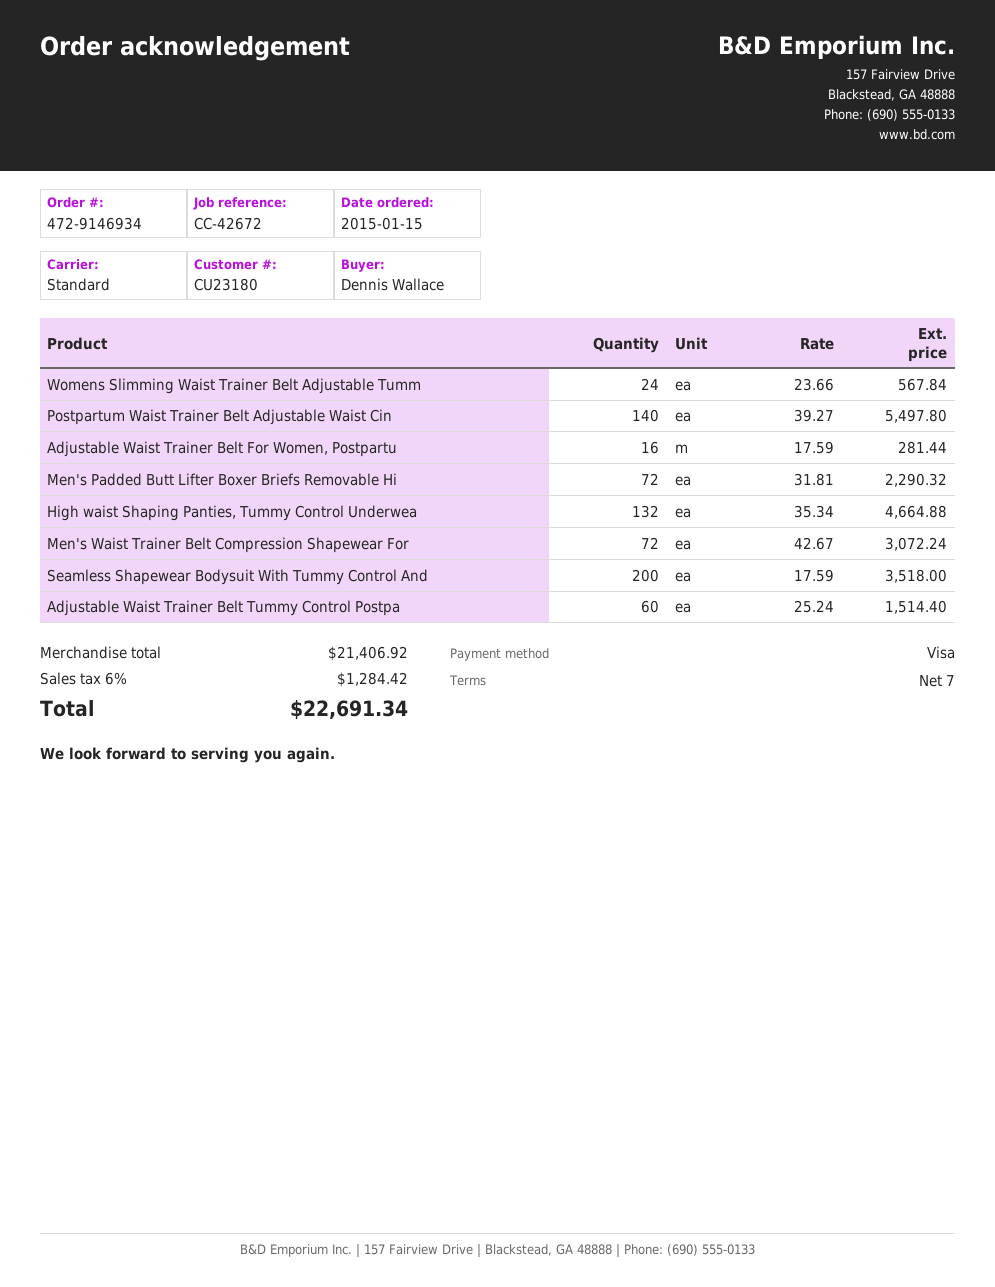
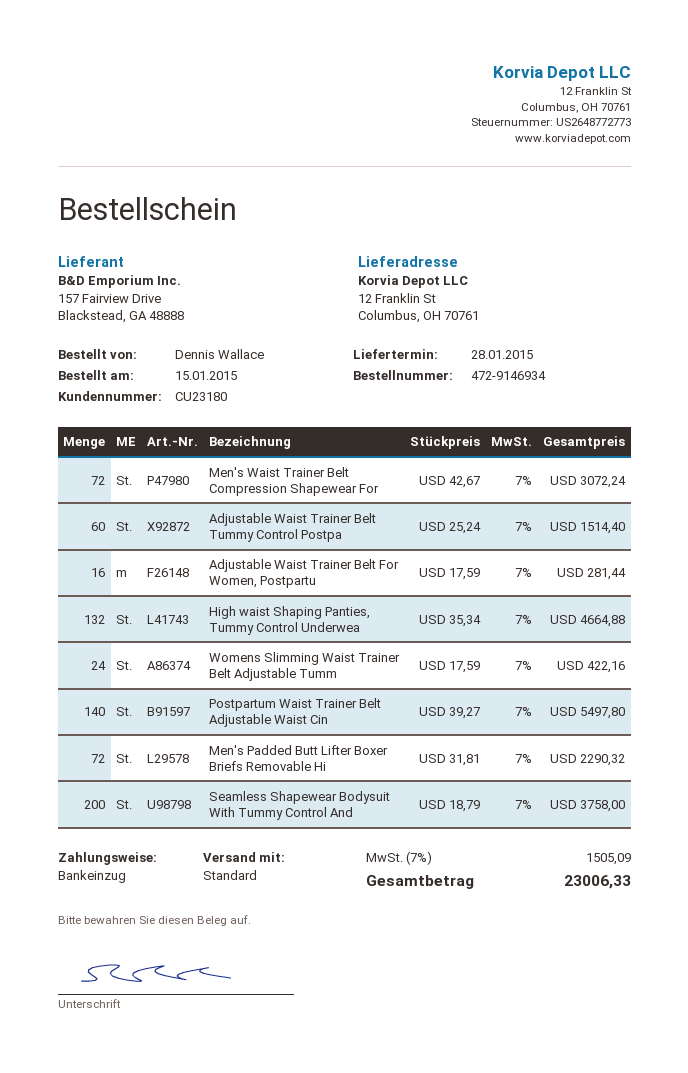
payment method: Visa -> direct debit
Womens Slimming Waist Trainer Belt Adjustable Tumm: 24 x 23.66 = 567.84 -> 24 x 17.59 = 422.16
Seamless Shapewear Bodysuit With Tummy Control And: 200 x 17.59 = 3518.00 -> 200 x 18.79 = 3758.00
tax: 6% = 1284.42 -> 7% = 1505.09
total: 22691.34 -> 23006.33

